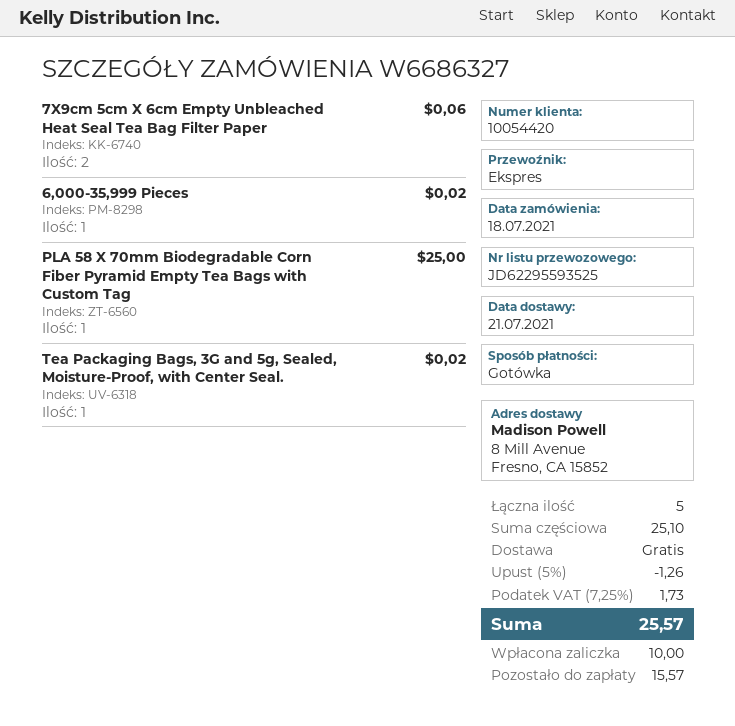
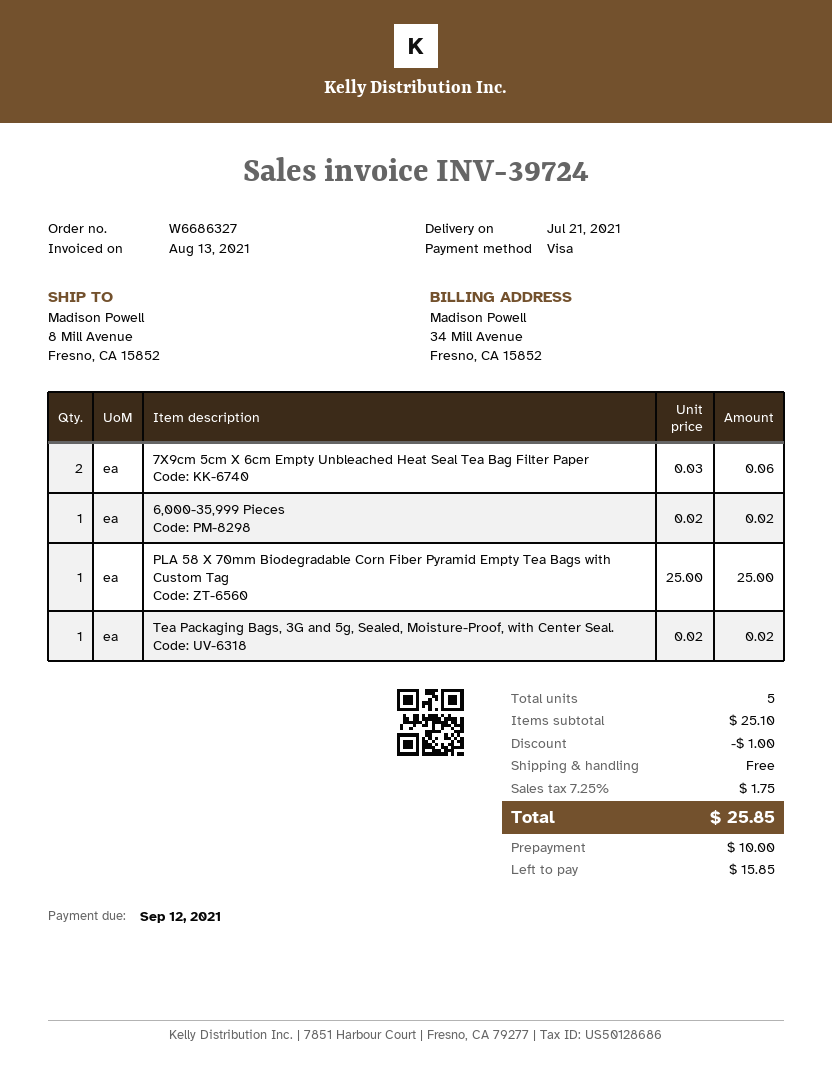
payment method: cash -> Visa
discount: 1.26 -> 1.00
tax: 7.25% = 1.73 -> 7.25% = 1.75
total: 25.57 -> 25.85
balance: 15.57 -> 15.85

